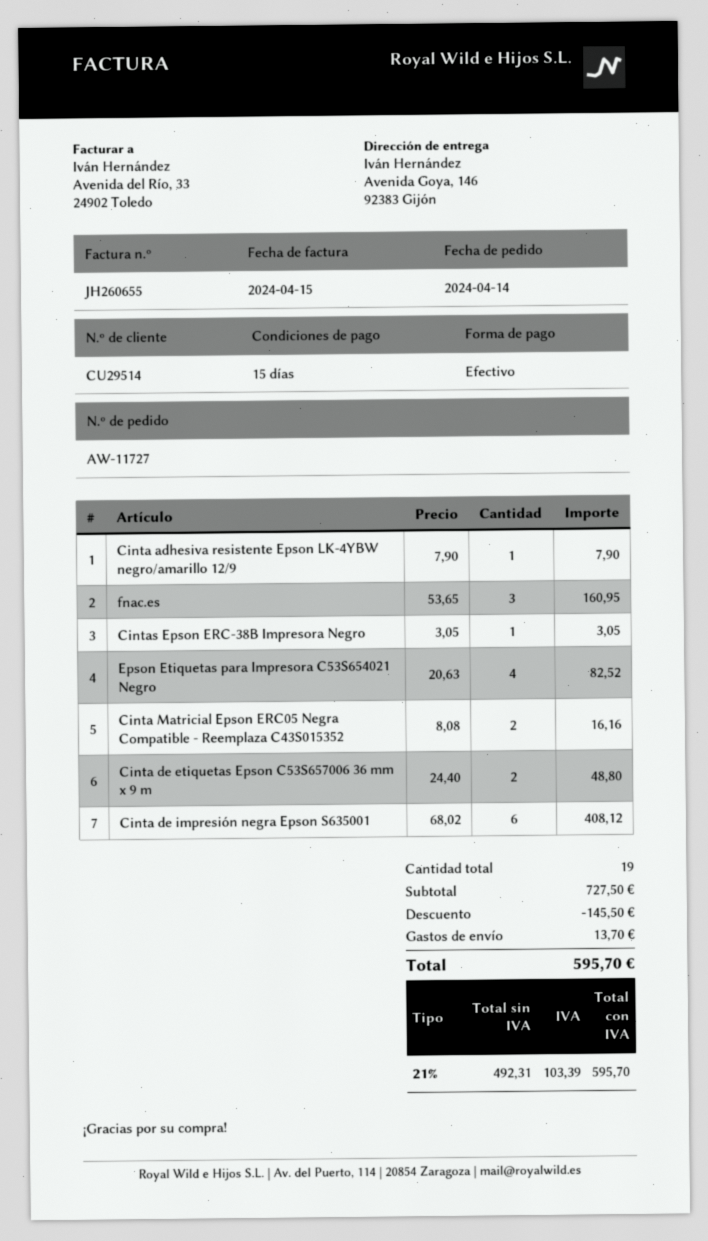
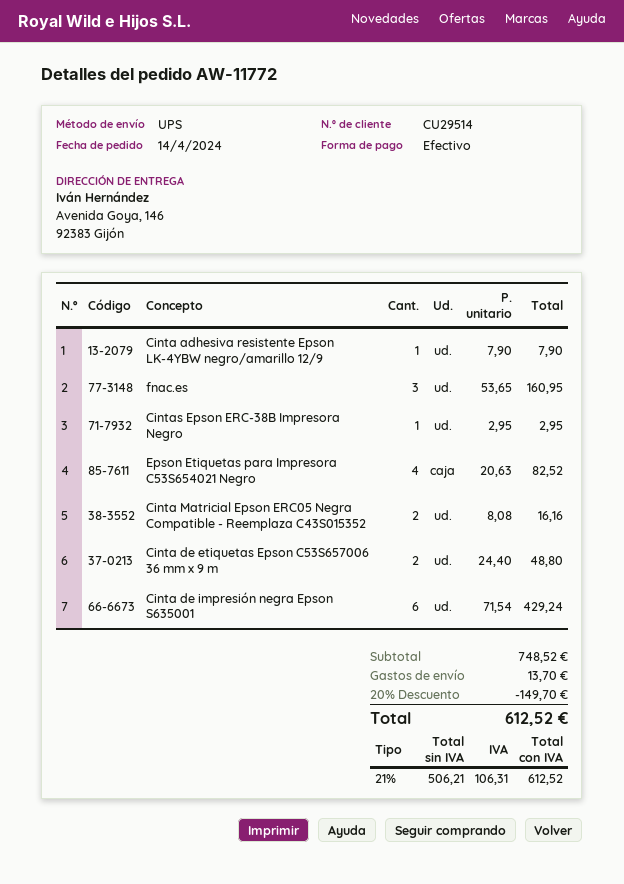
order number: AW-11727 -> AW-11772
Cintas Epson ERC-38B Impresora Negro: 1 x 3.05 = 3.05 -> 1 x 2.95 = 2.95
Cinta de impresión negra Epson S635001: 6 x 68.02 = 408.12 -> 6 x 71.54 = 429.24
subtotal: 727.50 -> 748.52
discount: 145.50 -> 149.70
net: 492.31 -> 506.21
tax: 21% = 103.39 -> 21% = 106.31
total: 595.70 -> 612.52

